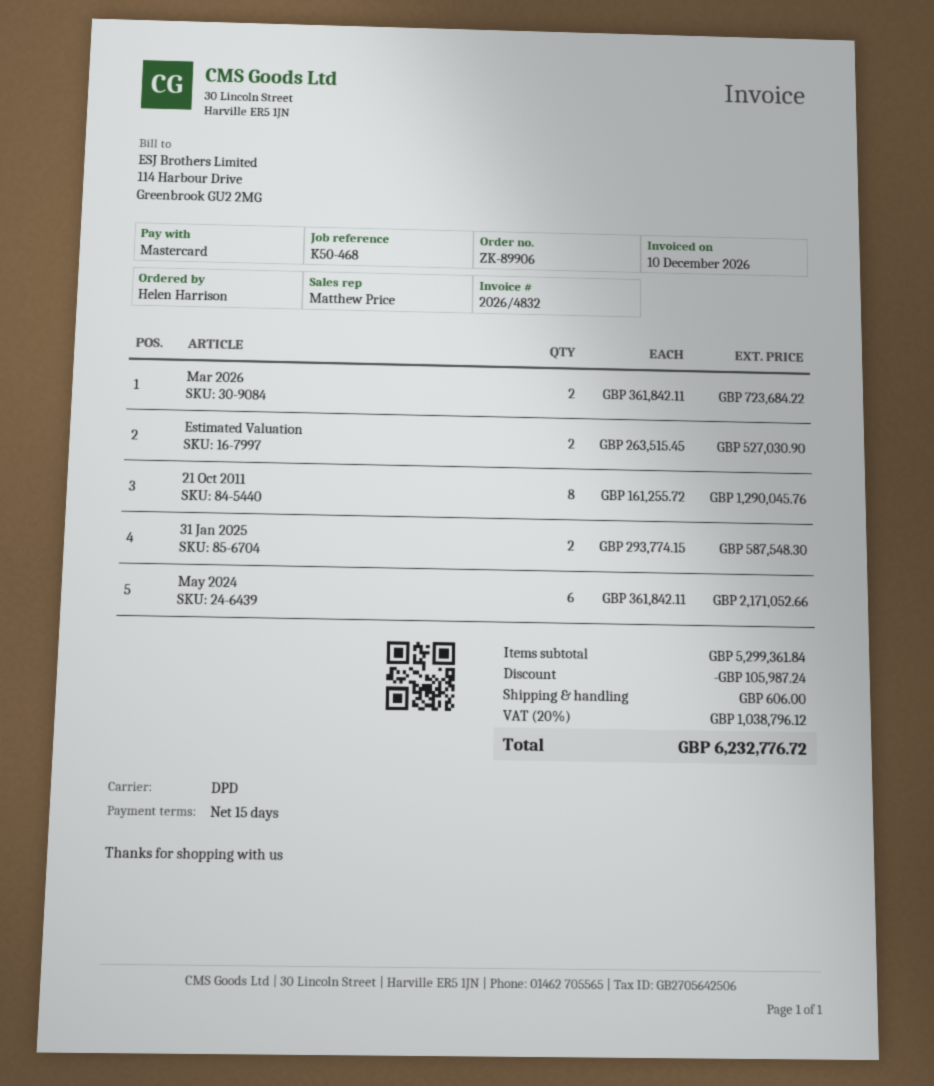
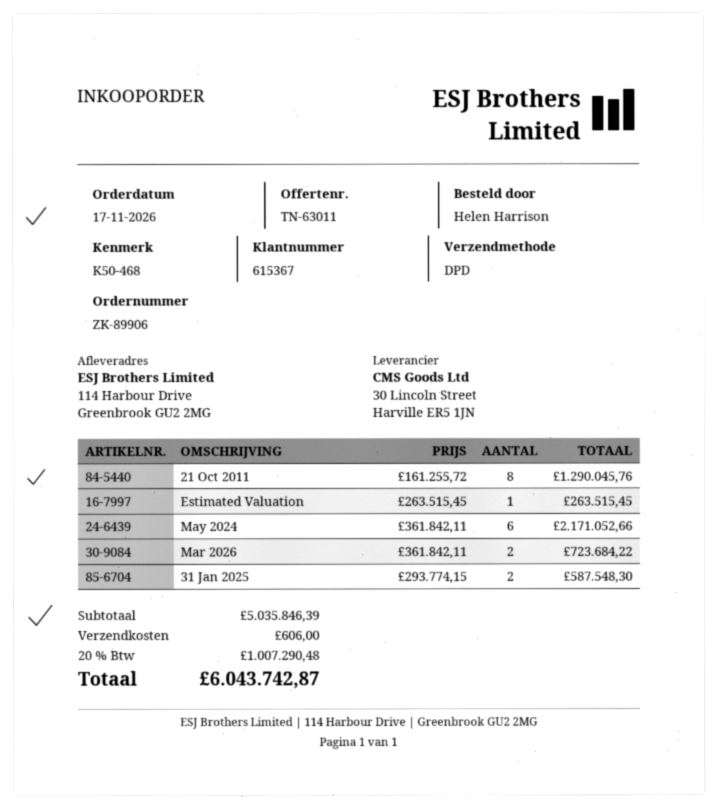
Estimated Valuation: 2 x 263515.45 = 527030.90 -> 1 x 263515.45 = 263515.45
subtotal: 5299361.84 -> 5035846.39
discount: 105987.24 -> none
tax: 20% = 1038796.12 -> 20% = 1007290.48
total: 6232776.72 -> 6043742.87

